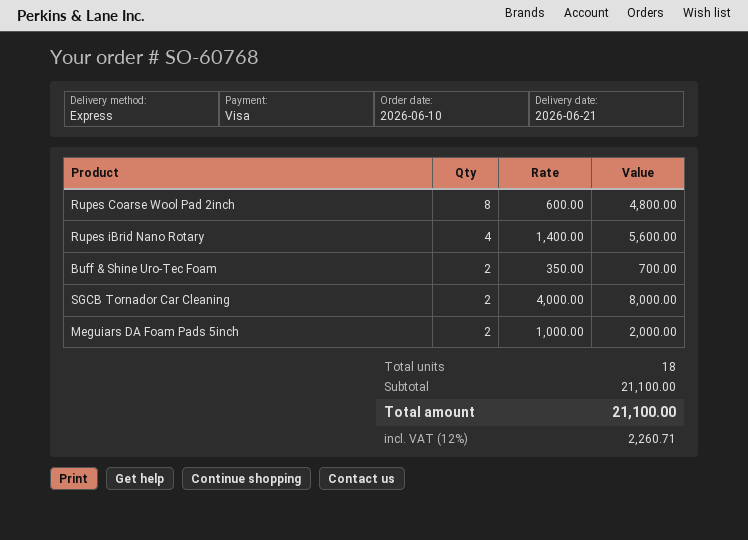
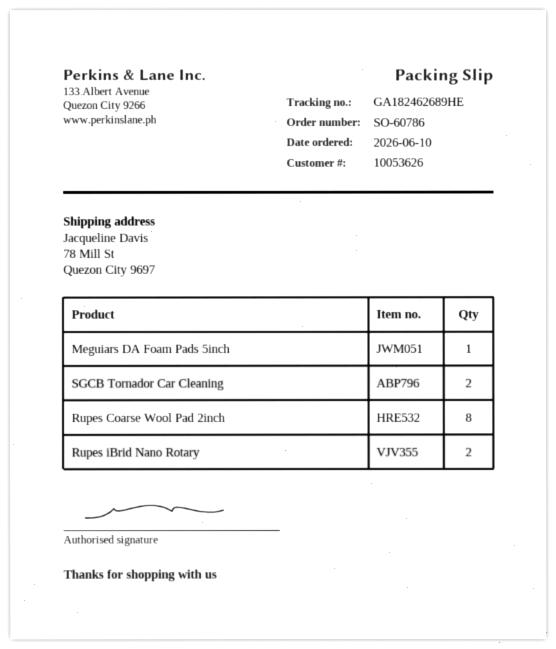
order number: SO-60768 -> SO-60786
Rupes iBrid Nano Rotary: 4 -> 2
Buff & Shine Uro-Tec Foam: 2 -> none
Meguiars DA Foam Pads 5inch: 2 -> 1

